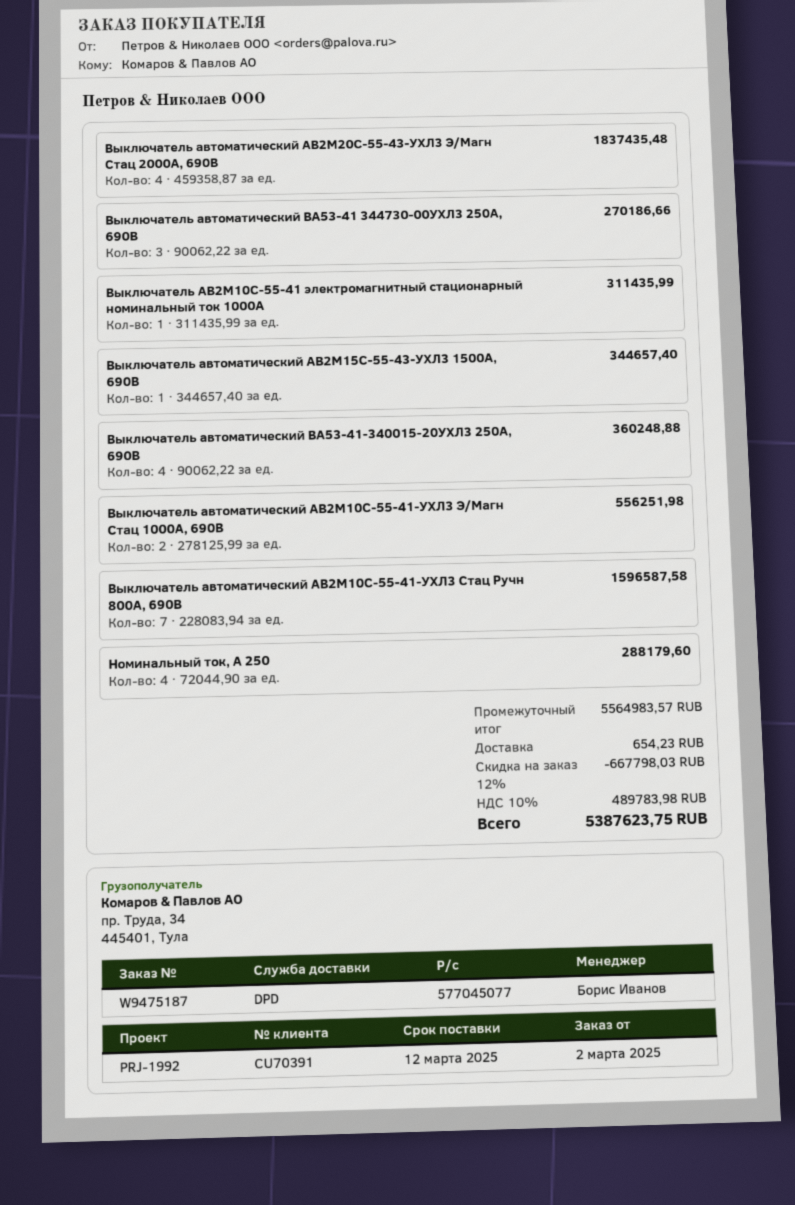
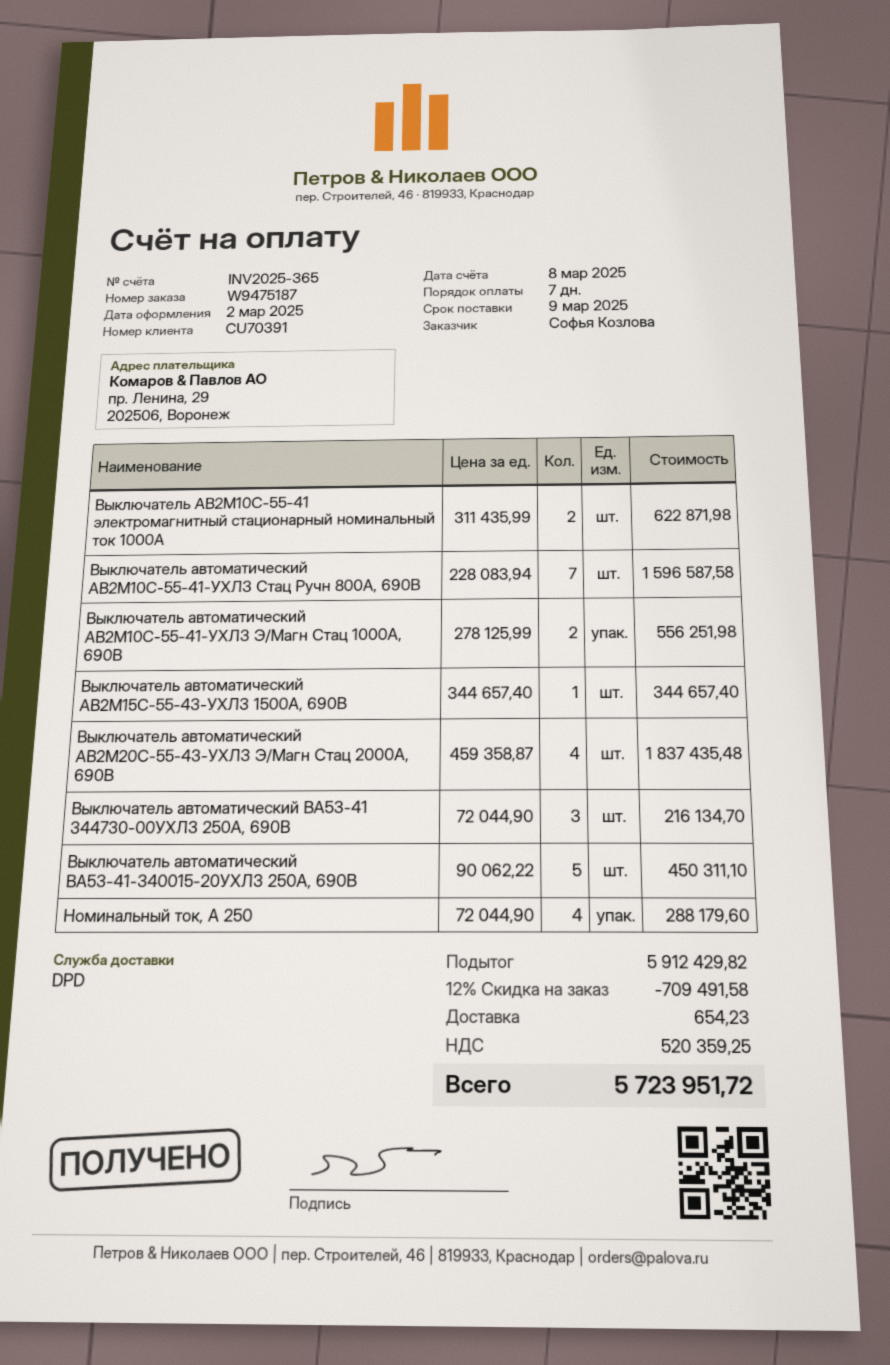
delivery date: 2025-03-12 -> 2025-03-09
Выключатель автоматический ВА53-41 344730-00УХЛ3 250А, 690В: 3 x 90062.22 = 270186.66 -> 3 x 72044.90 = 216134.70
Выключатель АВ2М10С-55-41 электромагнитный стационарный номинальный ток 1000А: 1 x 311435.99 = 311435.99 -> 2 x 311435.99 = 622871.98
Выключатель автоматический ВА53-41-340015-20УХЛ3 250А, 690В: 4 x 90062.22 = 360248.88 -> 5 x 90062.22 = 450311.10
subtotal: 5564983.57 -> 5912429.82
discount: 12% = 667798.03 -> 12% = 709491.58
tax: 489783.98 -> 520359.25
total: 5387623.75 -> 5723951.72

